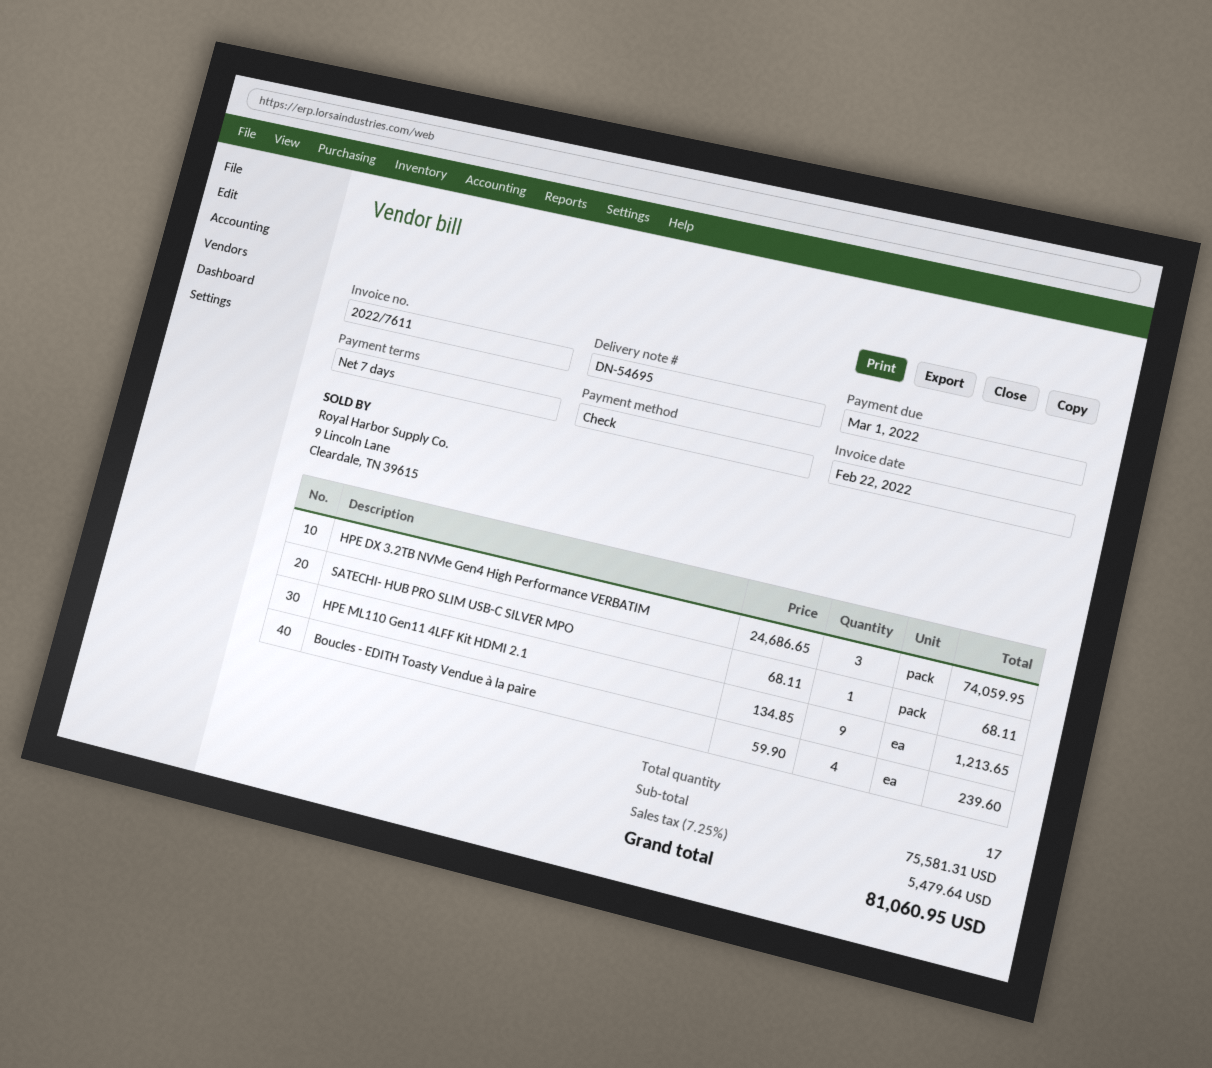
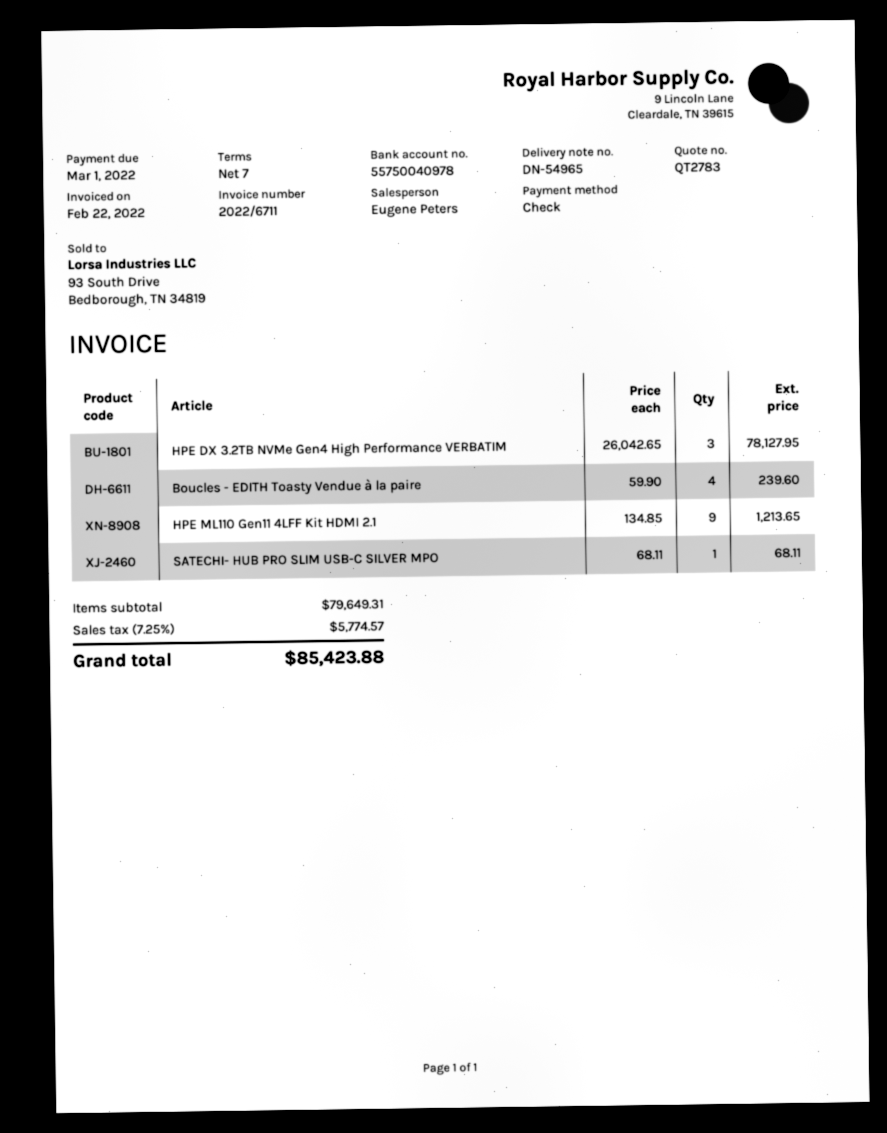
delivery note number: DN-54695 -> DN-54965
invoice number: 2022/7611 -> 2022/6711
HPE DX 3.2TB NVMe Gen4 High Performance VERBATIM: 3 x 24686.65 = 74059.95 -> 3 x 26042.65 = 78127.95
subtotal: 75581.31 -> 79649.31
tax: 7.25% = 5479.64 -> 7.25% = 5774.57
total: 81060.95 -> 85423.88

